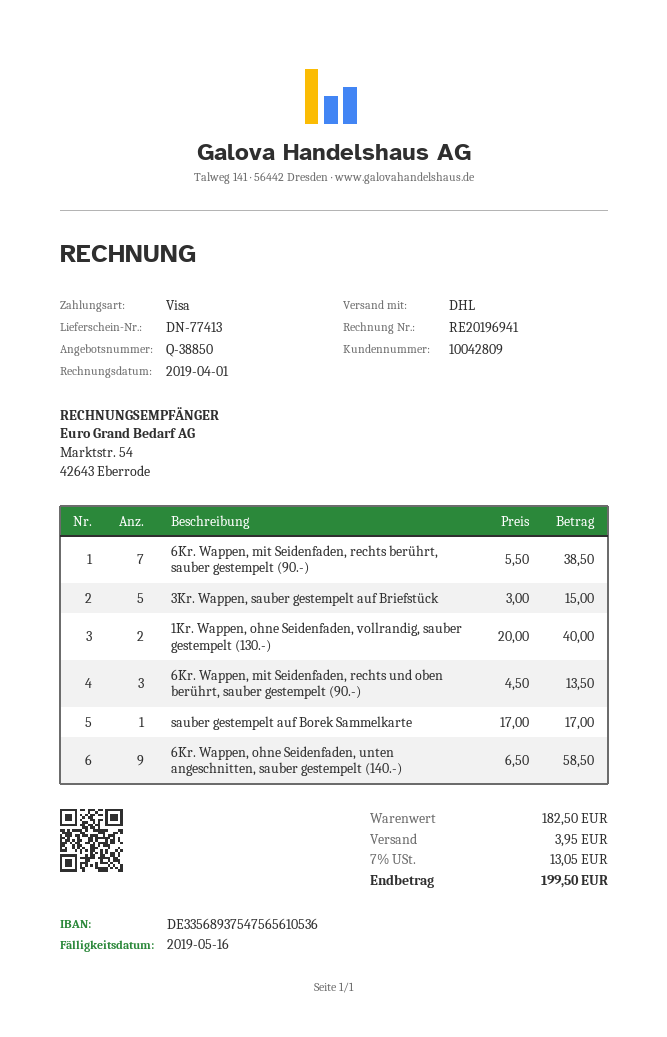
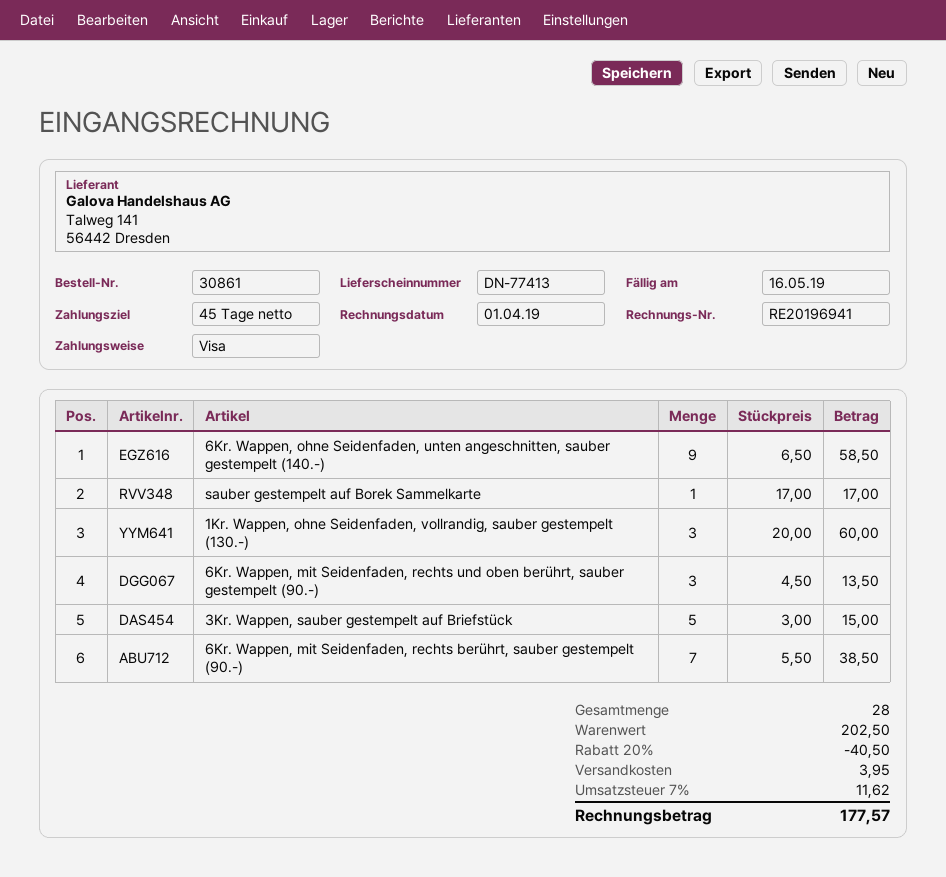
1Kr. Wappen, ohne Seidenfaden, vollrandig, sauber gestempelt (130.-): 2 x 20.00 = 40.00 -> 3 x 20.00 = 60.00
subtotal: 182.50 -> 202.50
discount: none -> 20% = 40.50
tax: 7% = 13.05 -> 7% = 11.62
total: 199.50 -> 177.57

